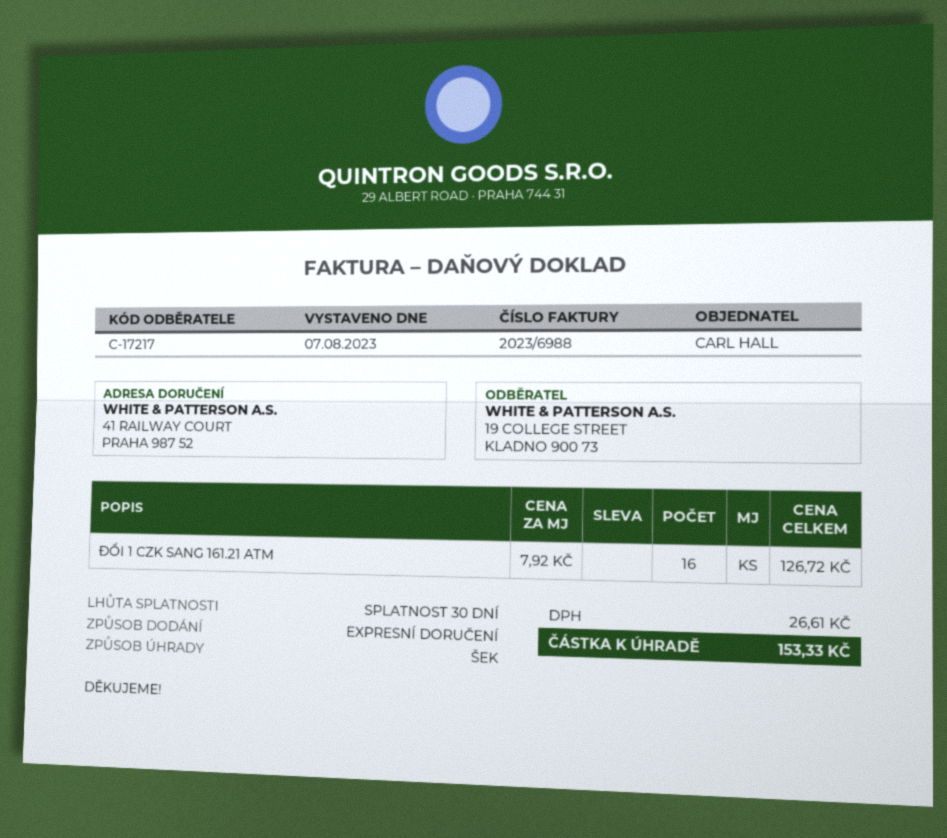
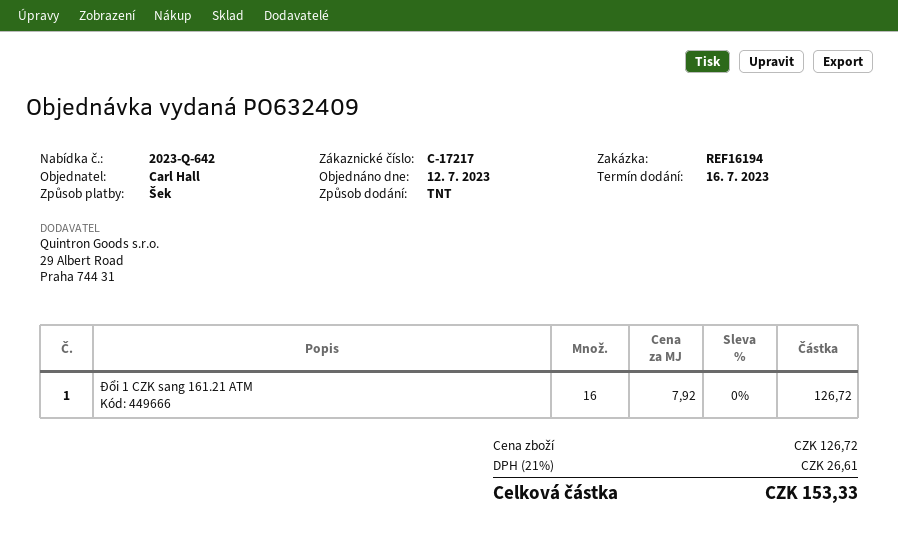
shipping method: express -> TNT

